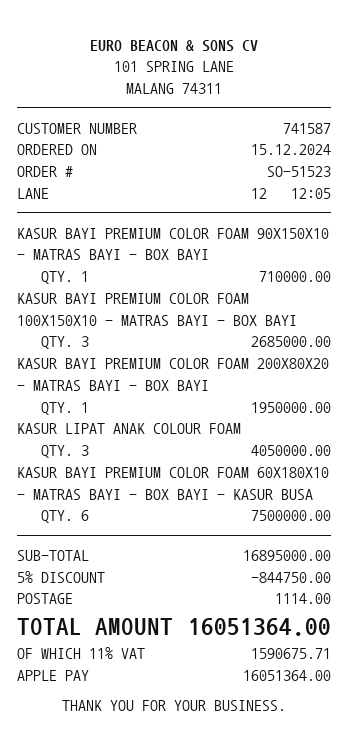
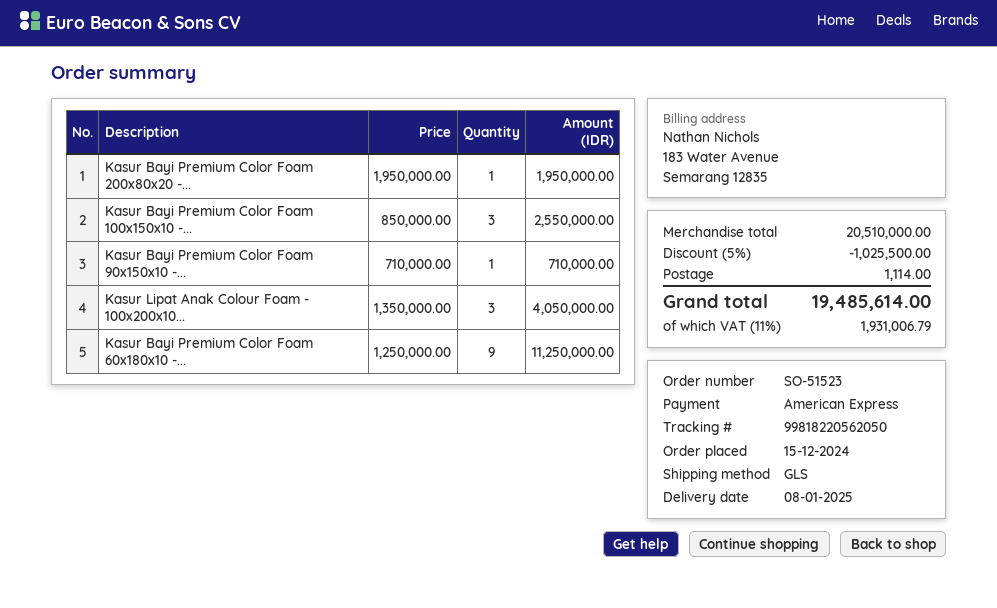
payment method: Apple Pay -> American Express
KASUR BAYI PREMIUM COLOR FOAM 100X150X10 - MATRAS BAYI - BOX BAYI: 3 for 2685000.00 -> 3 for 2550000.00
KASUR BAYI PREMIUM COLOR FOAM 60X180X10 - MATRAS BAYI - BOX BAYI - KASUR BUSA: 6 for 7500000.00 -> 9 for 11250000.00
subtotal: 16895000.00 -> 20510000.00
discount: 5% = 844750.00 -> 5% = 1025500.00
tax: 11% = 1590675.71 -> 11% = 1931006.79
total: 16051364.00 -> 19485614.00

